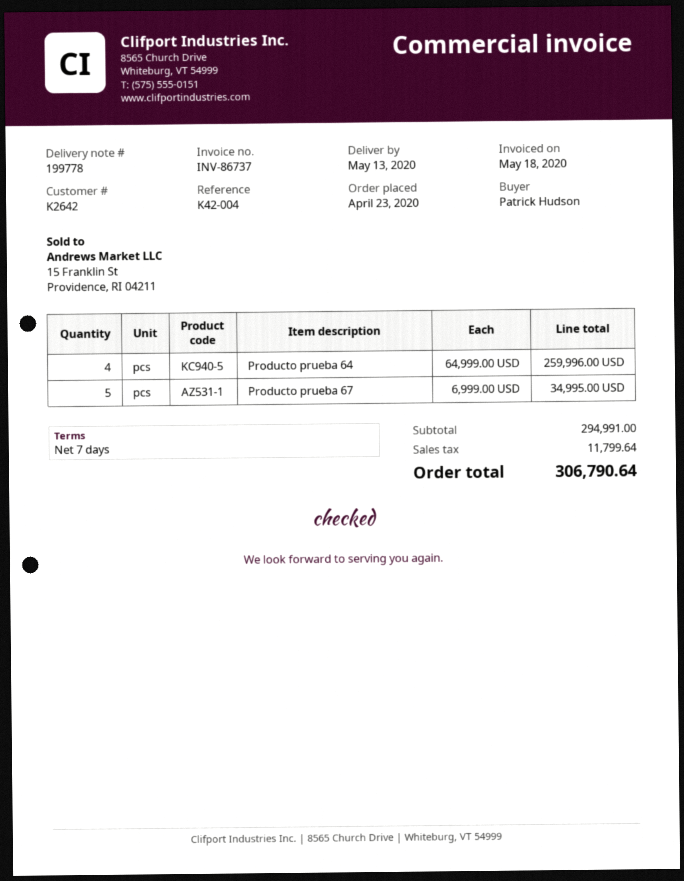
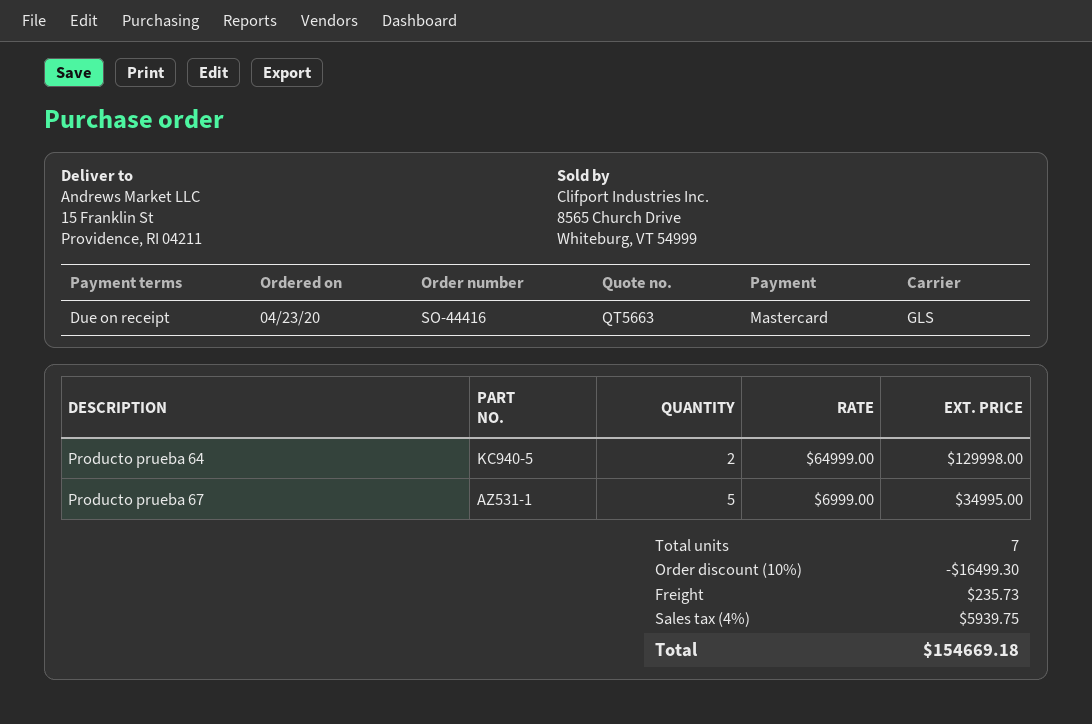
payment terms: 7 days -> on receipt
Producto prueba 64: 4 x 64999.00 = 259996.00 -> 2 x 64999.00 = 129998.00
discount: none -> 10% = 16499.30
shipping: none -> 235.73
tax: 11799.64 -> 5939.75
total: 306790.64 -> 154669.18

